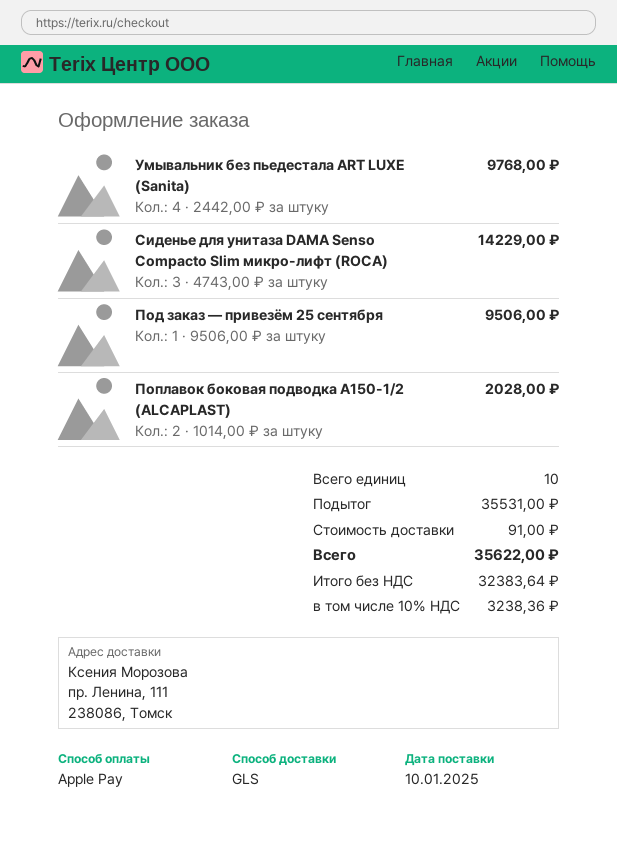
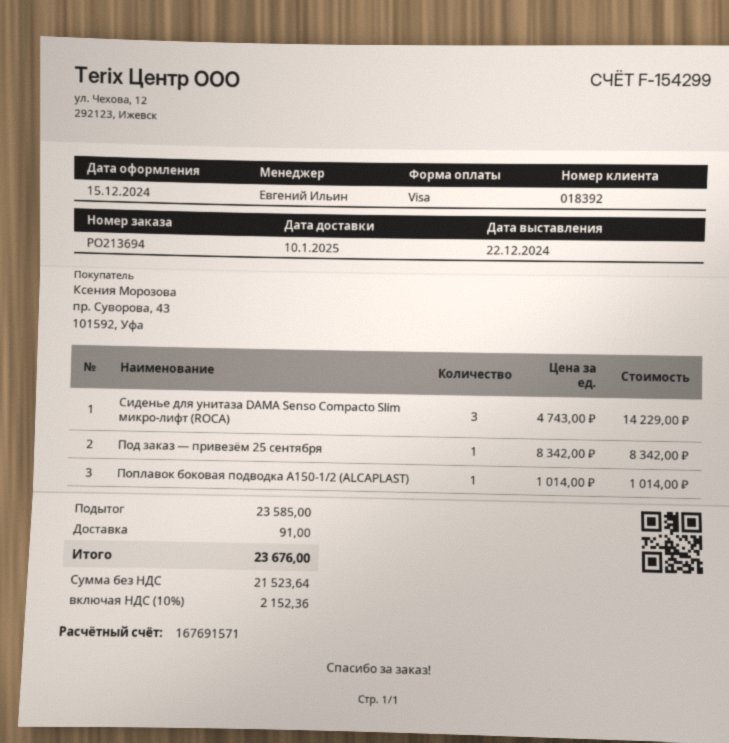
payment method: Apple Pay -> Visa
Умывальник без пьедестала ART LUXE (Sanita): 4 x 2442.00 = 9768.00 -> none
Под заказ — привезём 25 сентября: 1 x 9506.00 = 9506.00 -> 1 x 8342.00 = 8342.00
Поплавок боковая подводка А150-1/2 (ALCAPLAST): 2 x 1014.00 = 2028.00 -> 1 x 1014.00 = 1014.00
subtotal: 35531.00 -> 23585.00
net: 32383.64 -> 21523.64
tax: 10% = 3238.36 -> 10% = 2152.36
total: 35622.00 -> 23676.00

